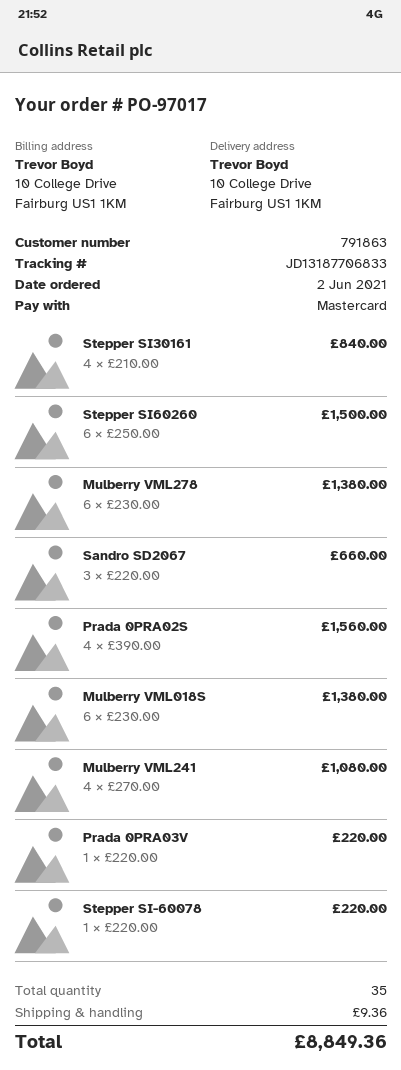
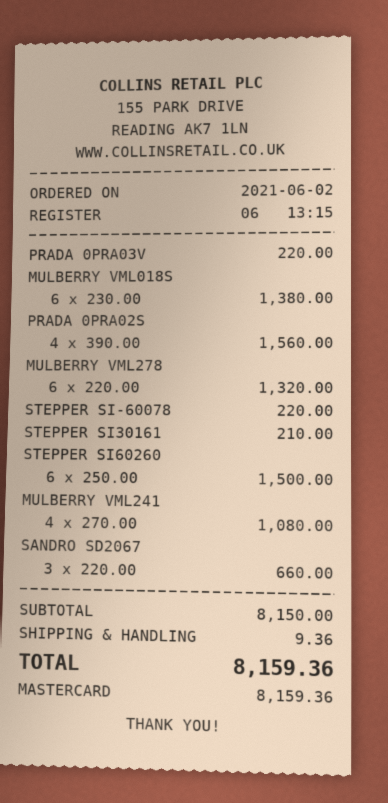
Stepper SI30161: 4 x 210.00 = 840.00 -> 1 x 210.00 = 210.00
Mulberry VML278: 6 x 230.00 = 1380.00 -> 6 x 220.00 = 1320.00
total: 8849.36 -> 8159.36

